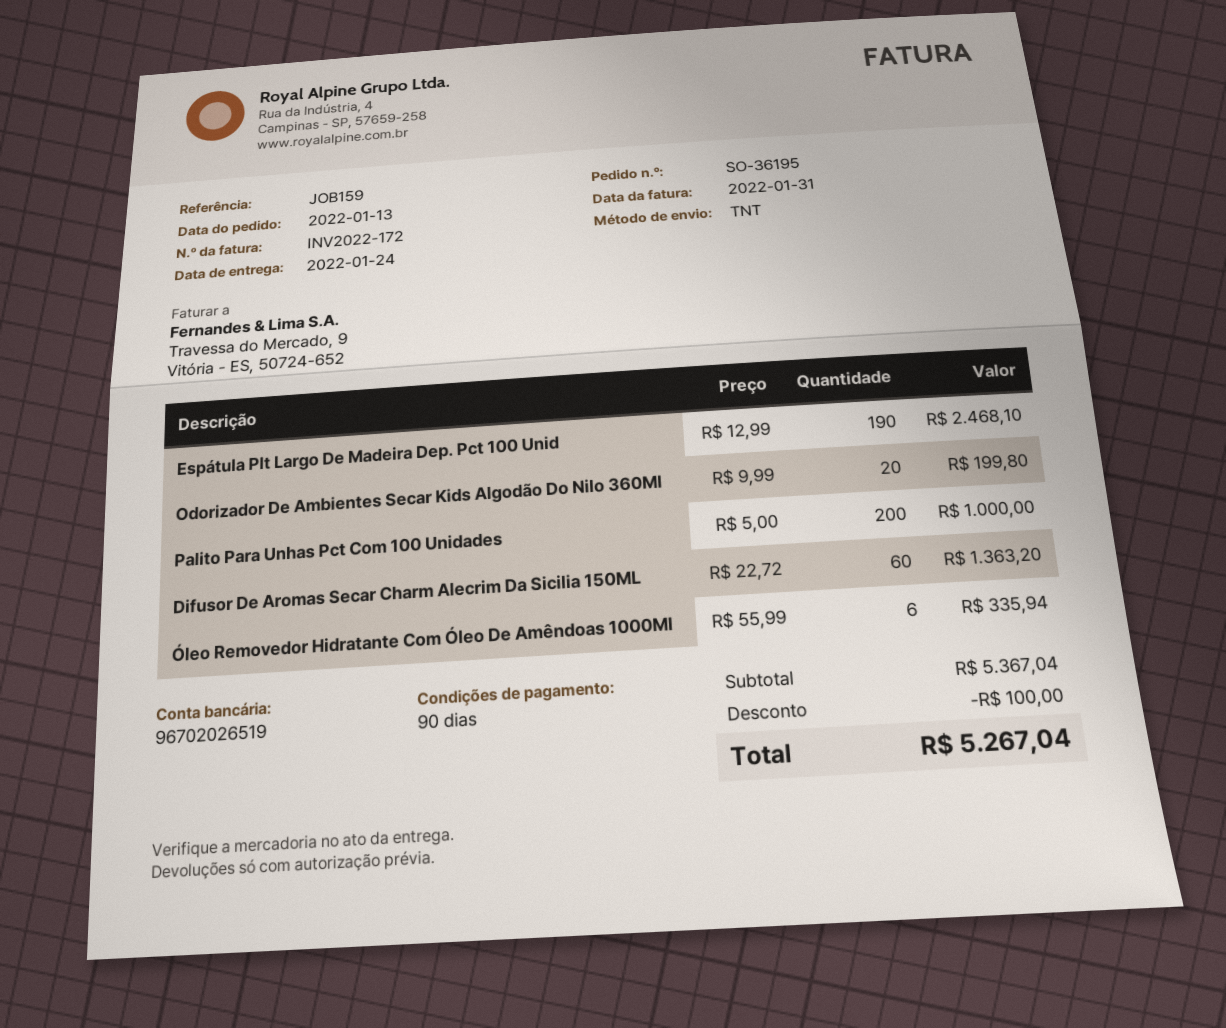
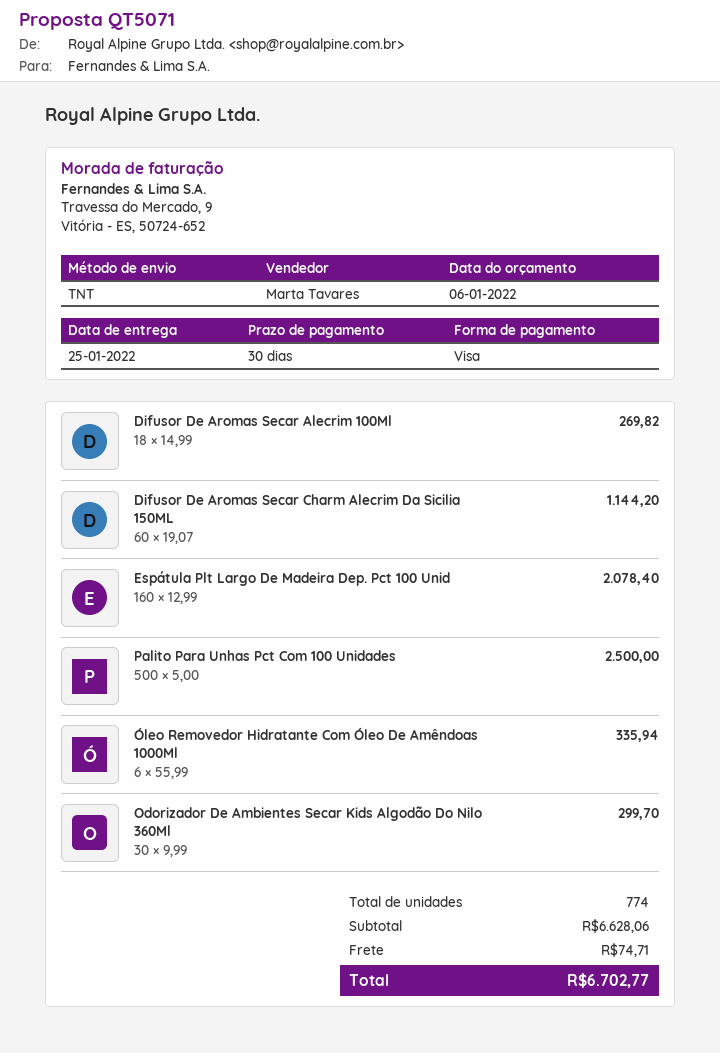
delivery date: 2022-01-24 -> 2022-01-25
payment terms: 90 days -> 30 days
Espátula Plt Largo De Madeira Dep. Pct 100 Unid: 190 x 12.99 = 2468.10 -> 160 x 12.99 = 2078.40
Odorizador De Ambientes Secar Kids Algodão Do Nilo 360Ml: 20 x 9.99 = 199.80 -> 30 x 9.99 = 299.70
Palito Para Unhas Pct Com 100 Unidades: 200 x 5.00 = 1000.00 -> 500 x 5.00 = 2500.00
Difusor De Aromas Secar Charm Alecrim Da Sicilia 150ML: 60 x 22.72 = 1363.20 -> 60 x 19.07 = 1144.20
Difusor De Aromas Secar Alecrim 100Ml: none -> 18 x 14.99 = 269.82
subtotal: 5367.04 -> 6628.06
discount: 100.00 -> none
shipping: none -> 74.71
total: 5267.04 -> 6702.77

